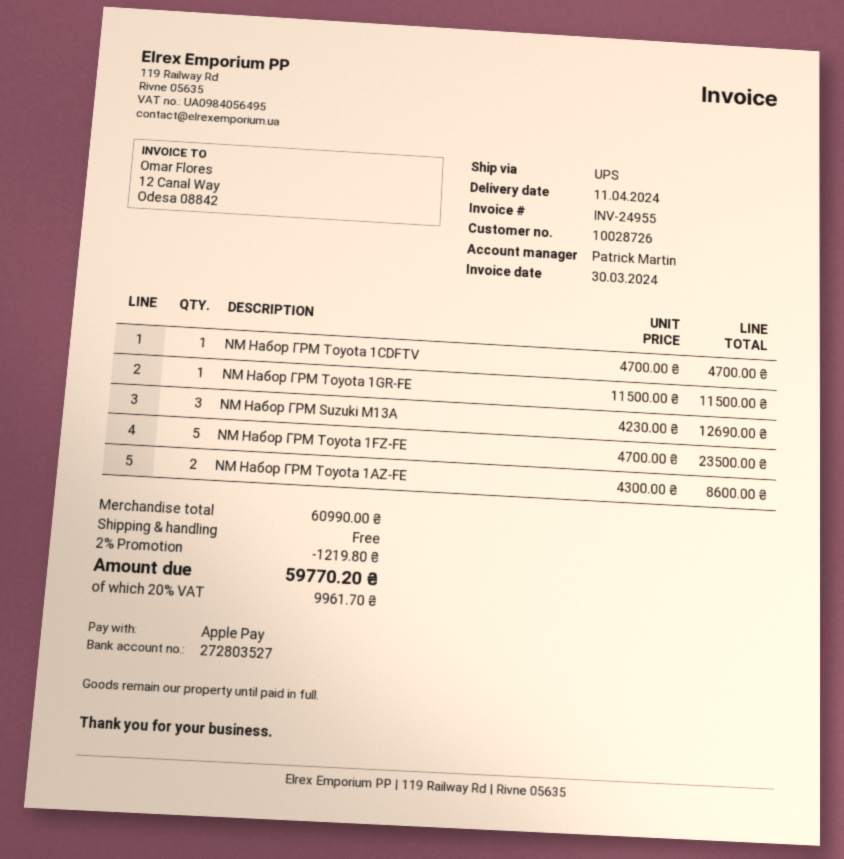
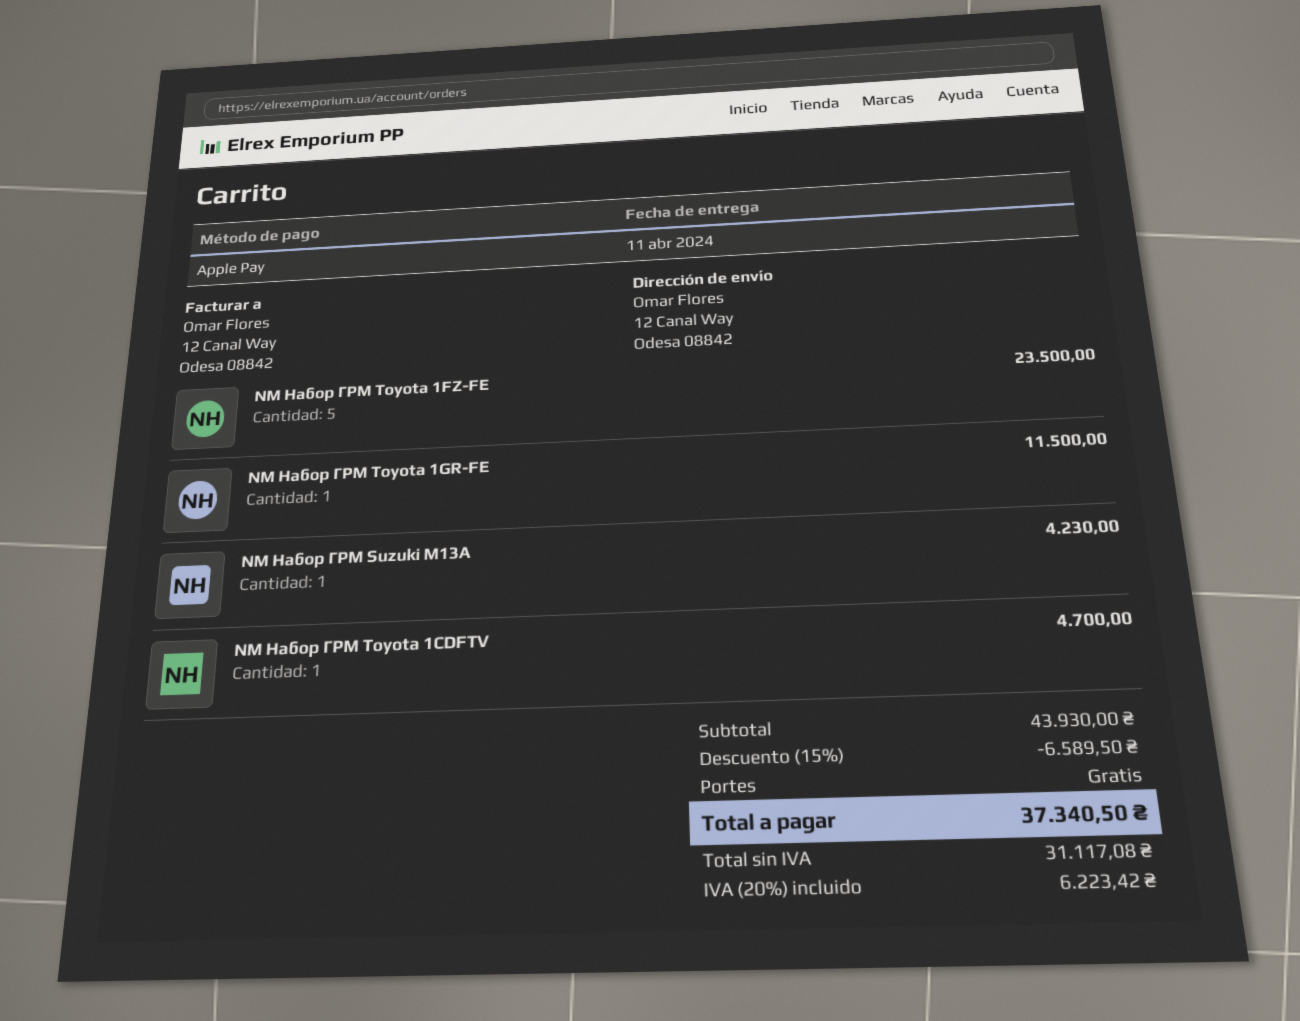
NM Набор ГРМ Suzuki M13A: 3 for 12690.00 -> 1 for 4230.00
NM Набор ГРМ Toyota 1AZ-FE: 2 for 8600.00 -> none
subtotal: 60990.00 -> 43930.00
discount: 2% = 1219.80 -> 15% = 6589.50
tax: 20% = 9961.70 -> 20% = 6223.42
total: 59770.20 -> 37340.50

